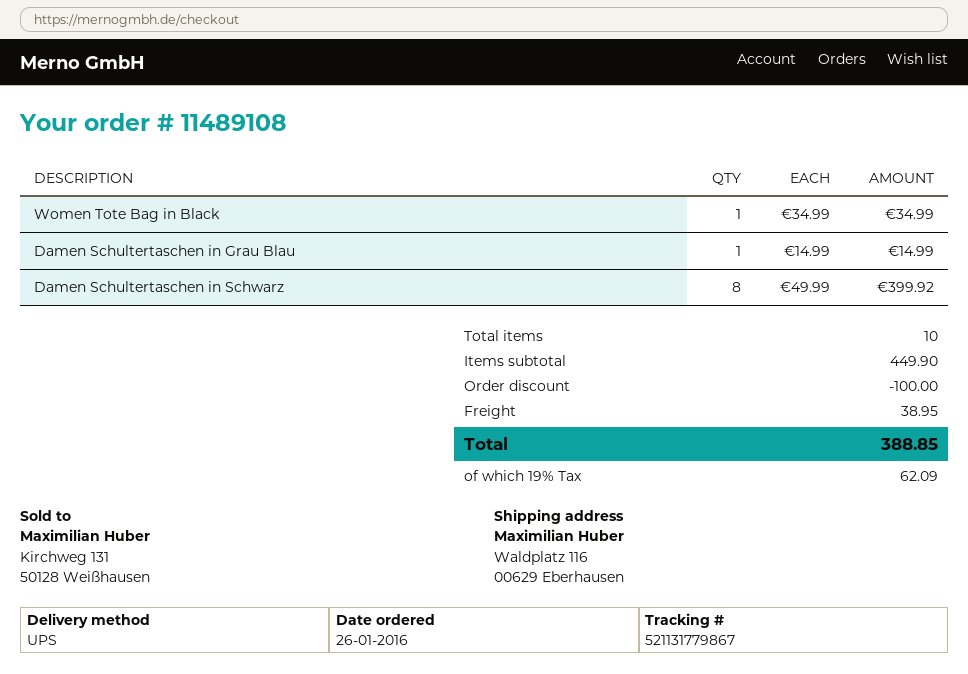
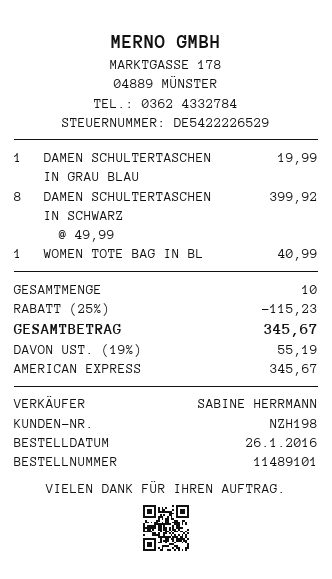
order number: 11489108 -> 11489101
Women Tote Bag in Black: 1 x 34.99 = 34.99 -> 1 x 40.99 = 40.99
Damen Schultertaschen in Grau Blau: 1 x 14.99 = 14.99 -> 1 x 19.99 = 19.99
discount: 100.00 -> 115.23
shipping: 38.95 -> none
tax: 19% = 62.09 -> 19% = 55.19
total: 388.85 -> 345.67

